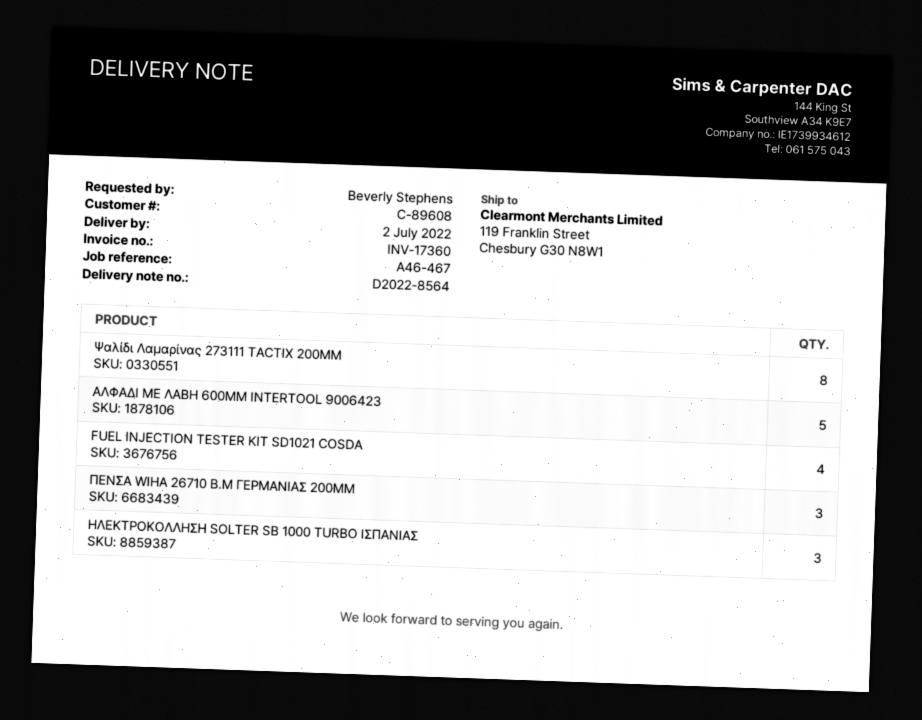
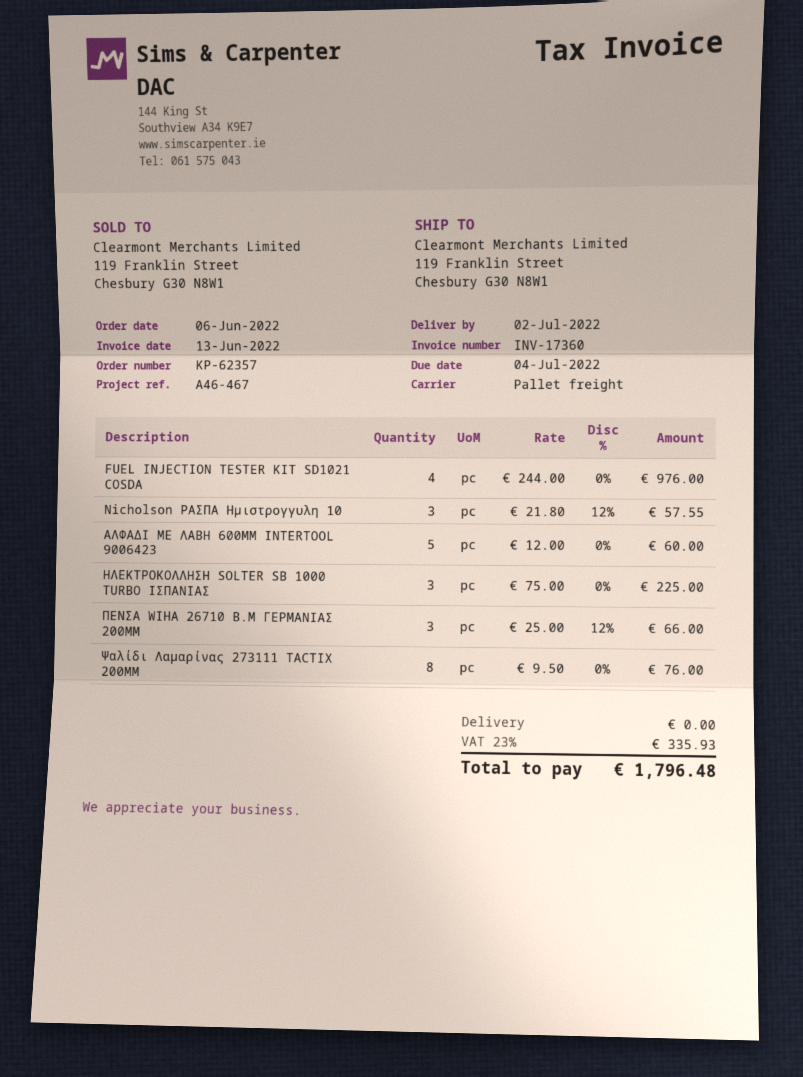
Nicholson ΡΑΣΠΑ Ημιστρογγυλη 10: none -> 3

